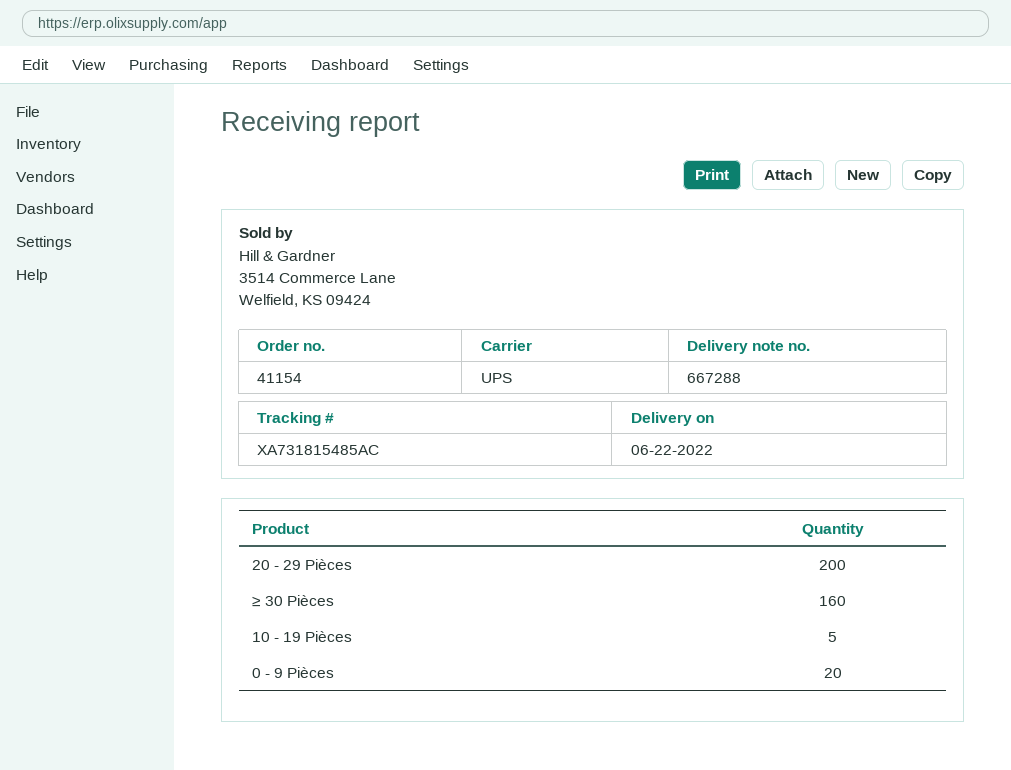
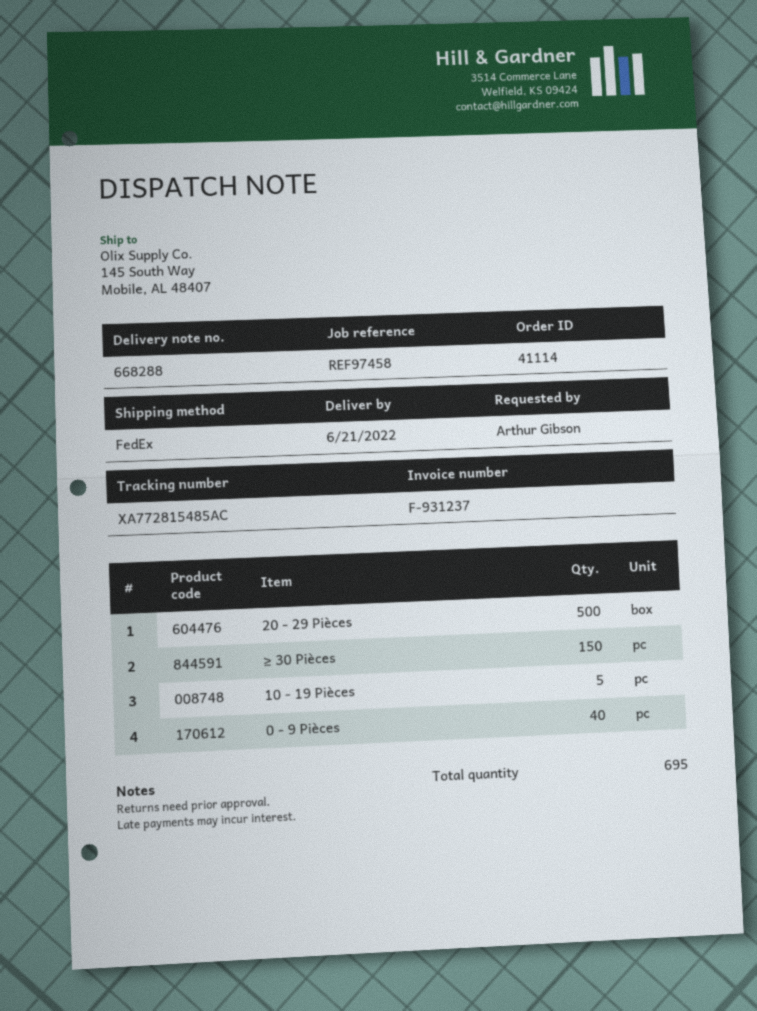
order number: 41154 -> 41114
delivery note number: 667288 -> 668288
delivery date: 2022-06-22 -> 2022-06-21
shipping method: UPS -> FedEx
tracking number: XA731815485AC -> XA772815485AC
20 - 29 Pièces: 200 -> 500
≥ 30 Pièces: 160 -> 150
0 - 9 Pièces: 20 -> 40

